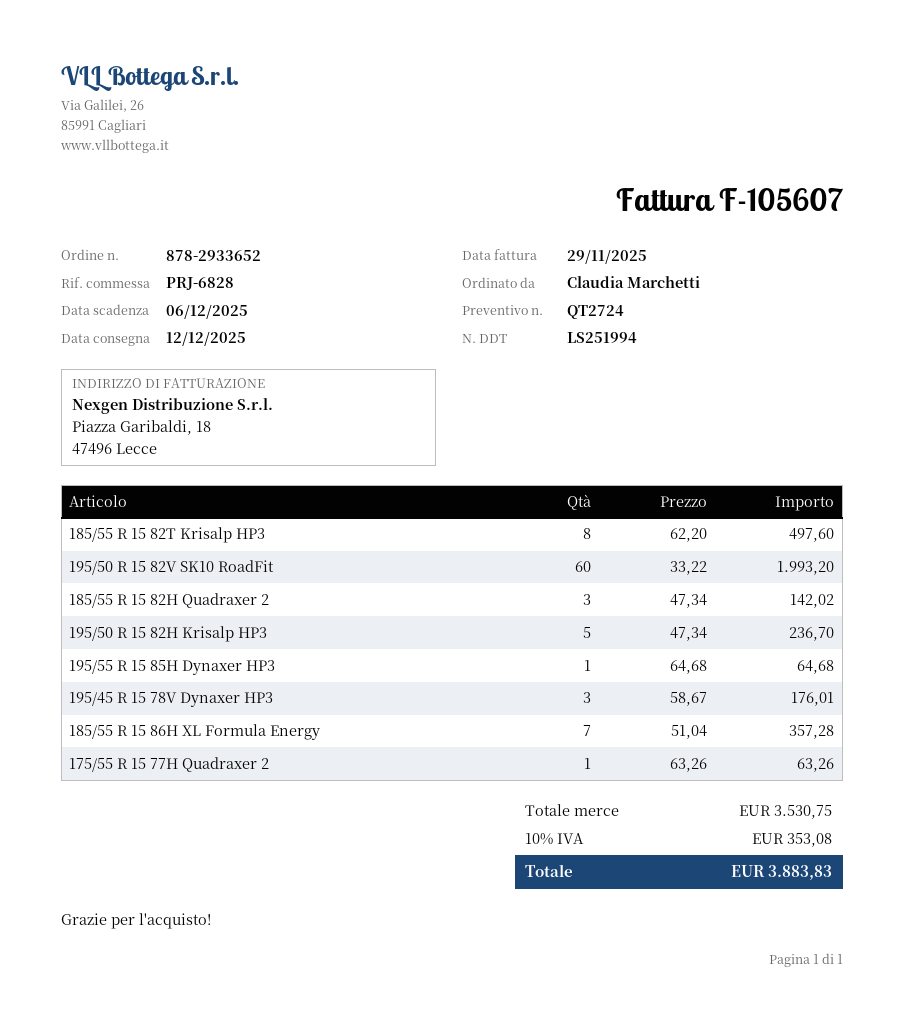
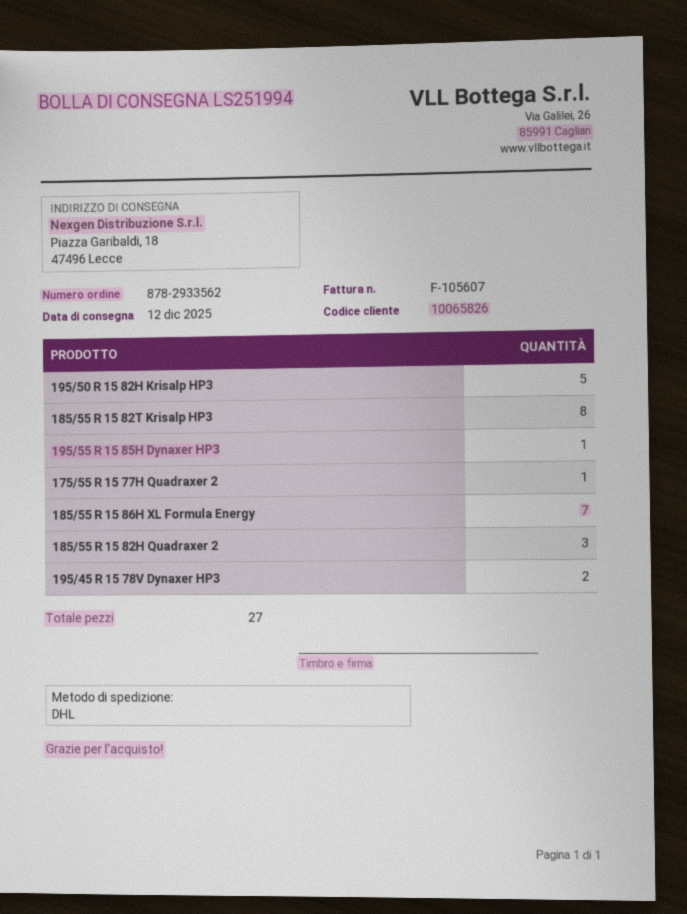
order number: 878-2933652 -> 878-2933562
195/50 R 15 82V SK10 RoadFit: 60 -> none
195/45 R 15 78V Dynaxer HP3: 3 -> 2

